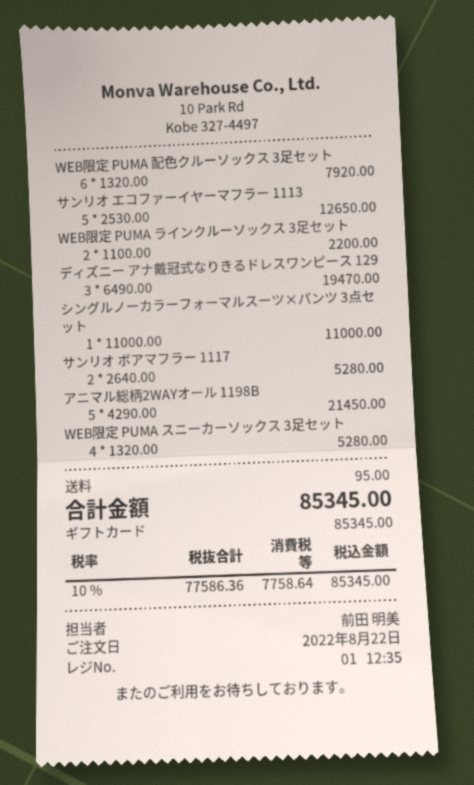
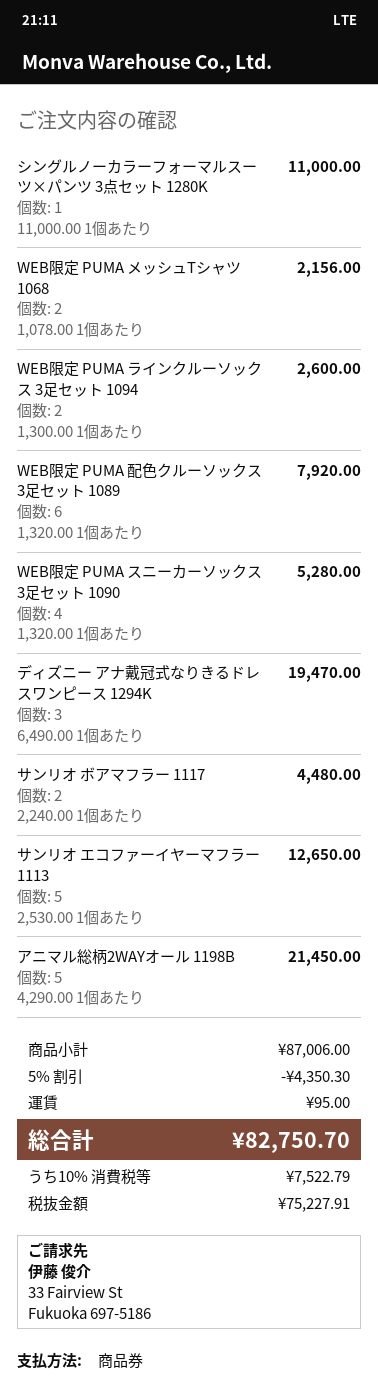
WEB限定 PUMA ラインクルーソックス 3足セット: 2 x 1100.00 = 2200.00 -> 2 x 1300.00 = 2600.00
サンリオ ボアマフラー 1117: 2 x 2640.00 = 5280.00 -> 2 x 2240.00 = 4480.00
WEB限定 PUMA メッシュTシャツ 1068: none -> 2 x 1078.00 = 2156.00
discount: none -> 5% = 4350.30
net: 77586.36 -> 75227.91
tax: 10% = 7758.64 -> 10% = 7522.79
total: 85345.00 -> 82750.70

